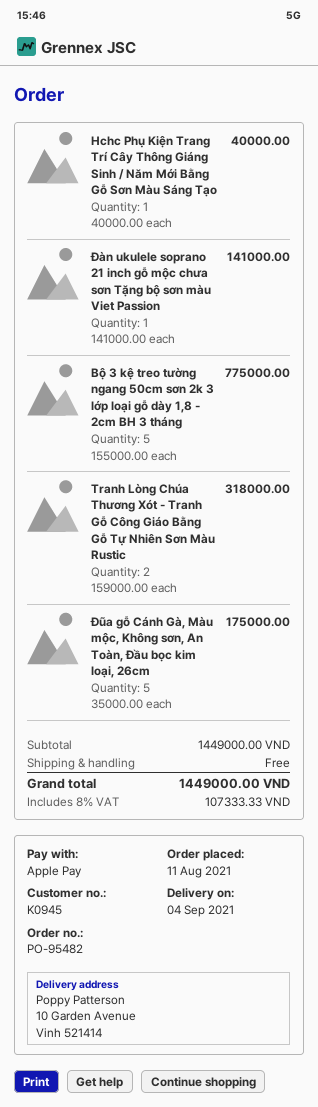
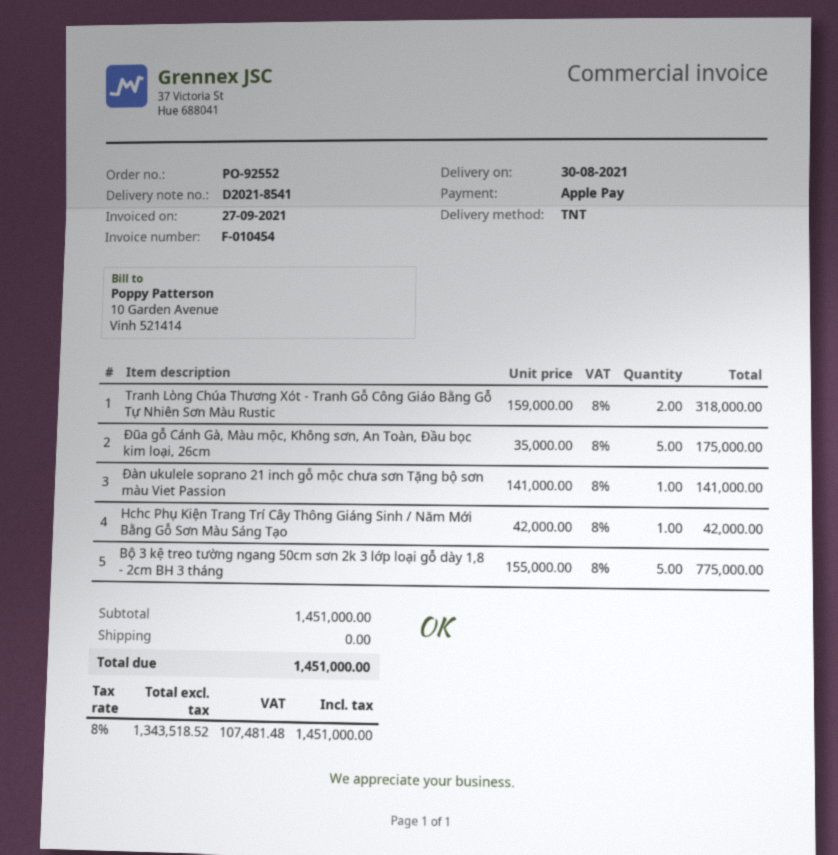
order number: PO-95482 -> PO-92552
delivery date: 2021-09-04 -> 2021-08-30
Hchc Phụ Kiện Trang Trí Cây Thông Giáng Sinh / Năm Mới Bằng Gỗ Sơn Màu Sáng Tạo: 1 x 40000.00 = 40000.00 -> 1 x 42000.00 = 42000.00
subtotal: 1449000.00 -> 1451000.00
tax: 8% = 107333.33 -> 8% = 107481.48
total: 1449000.00 -> 1451000.00

